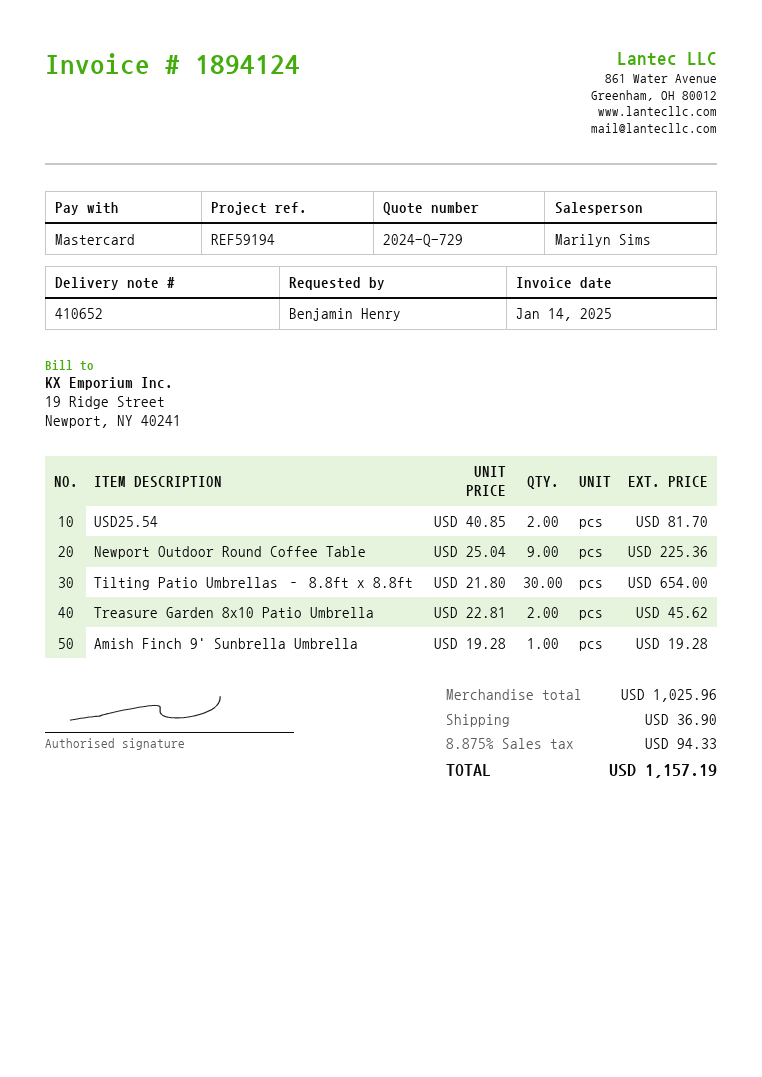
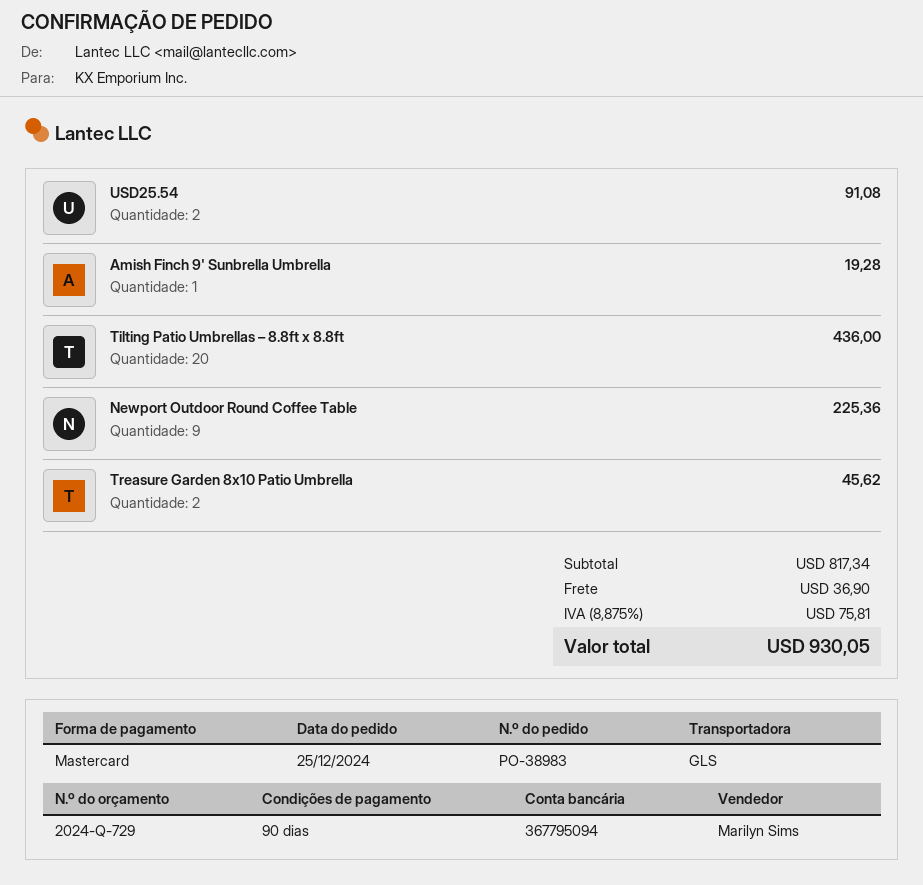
USD25.54: 2 for 81.70 -> 2 for 91.08
Tilting Patio Umbrellas – 8.8ft x 8.8ft: 30 for 654.00 -> 20 for 436.00
subtotal: 1025.96 -> 817.34
tax: 8.875% = 94.33 -> 8.875% = 75.81
total: 1157.19 -> 930.05

